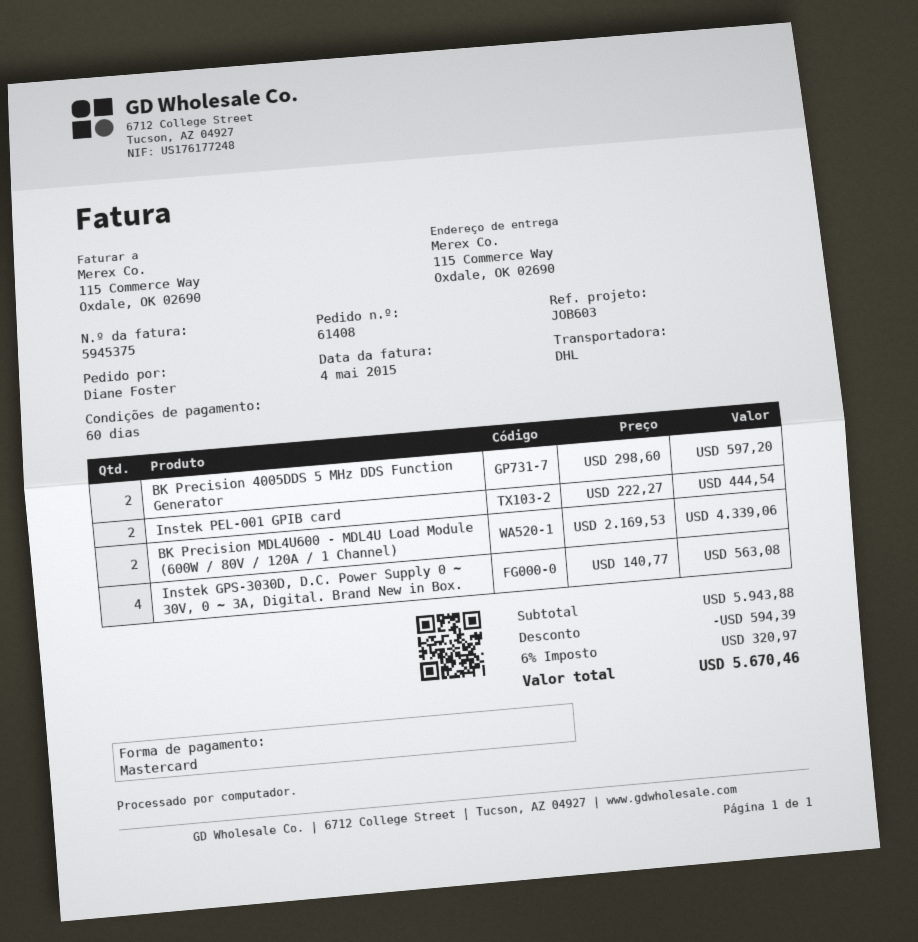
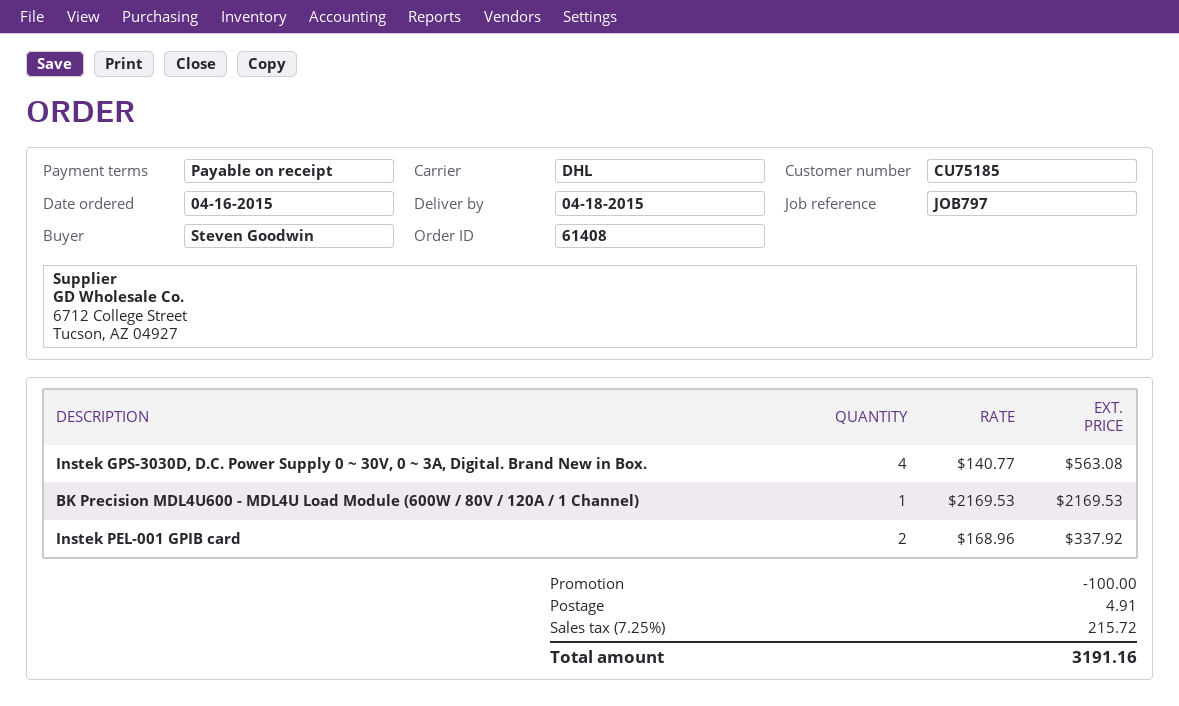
payment terms: 60 days -> on receipt
reference: JOB603 -> JOB797
ordered by: Diane Foster -> Steven Goodwin
BK Precision 4005DDS 5 MHz DDS Function Generator: 2 x 298.60 = 597.20 -> none
Instek PEL-001 GPIB card: 2 x 222.27 = 444.54 -> 2 x 168.96 = 337.92
BK Precision MDL4U600 - MDL4U Load Module (600W / 80V / 120A / 1 Channel): 2 x 2169.53 = 4339.06 -> 1 x 2169.53 = 2169.53
discount: 594.39 -> 100.00
shipping: none -> 4.91
tax: 6% = 320.97 -> 7.25% = 215.72
total: 5670.46 -> 3191.16

